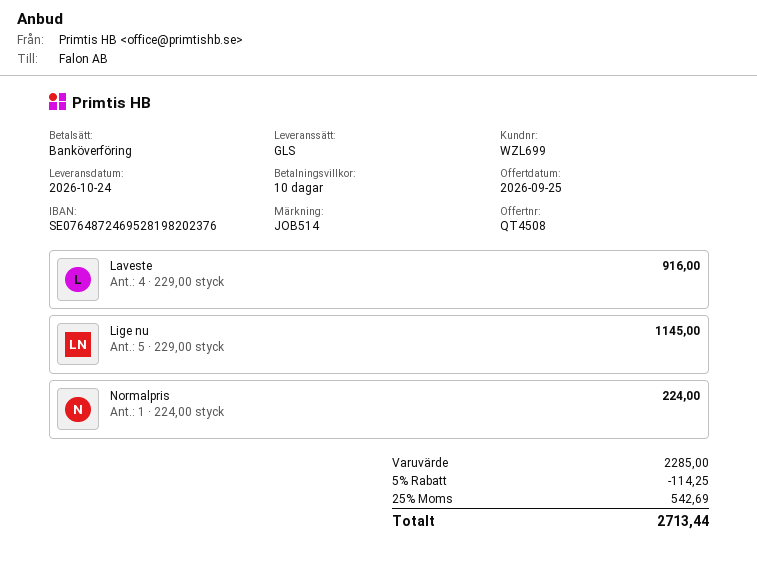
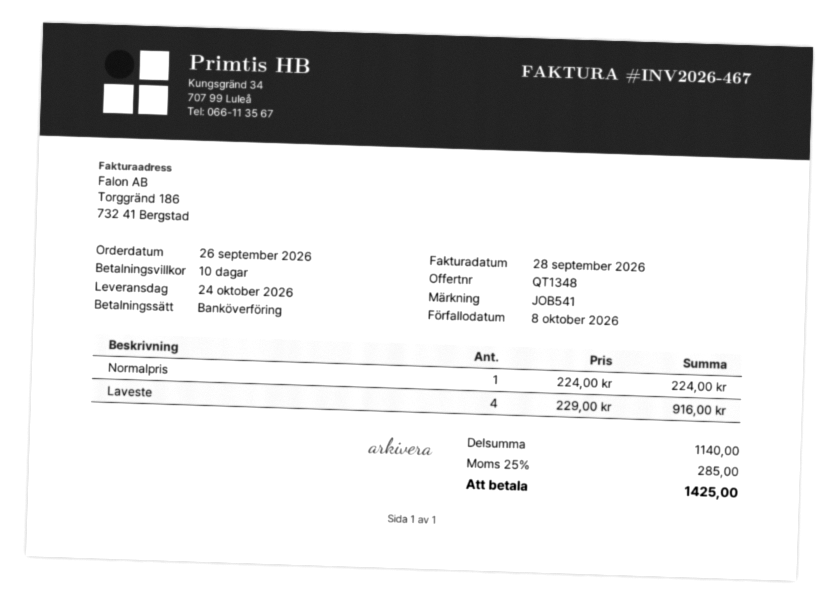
quote number: QT4508 -> QT1348
reference: JOB514 -> JOB541
Lige nu: 5 x 229.00 = 1145.00 -> none
subtotal: 2285.00 -> 1140.00
discount: 5% = 114.25 -> none
tax: 25% = 542.69 -> 25% = 285.00
total: 2713.44 -> 1425.00

